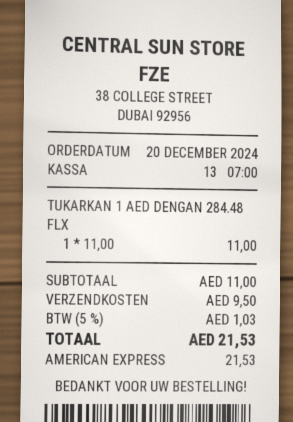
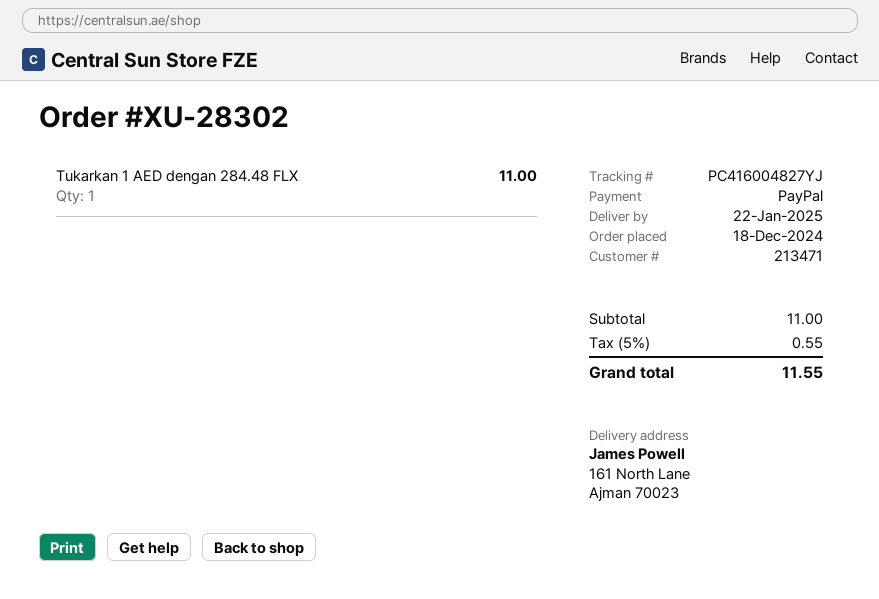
order date: 2024-12-20 -> 2024-12-18
payment method: American Express -> PayPal
shipping: 9.50 -> none
tax: 5% = 1.03 -> 5% = 0.55
total: 21.53 -> 11.55

